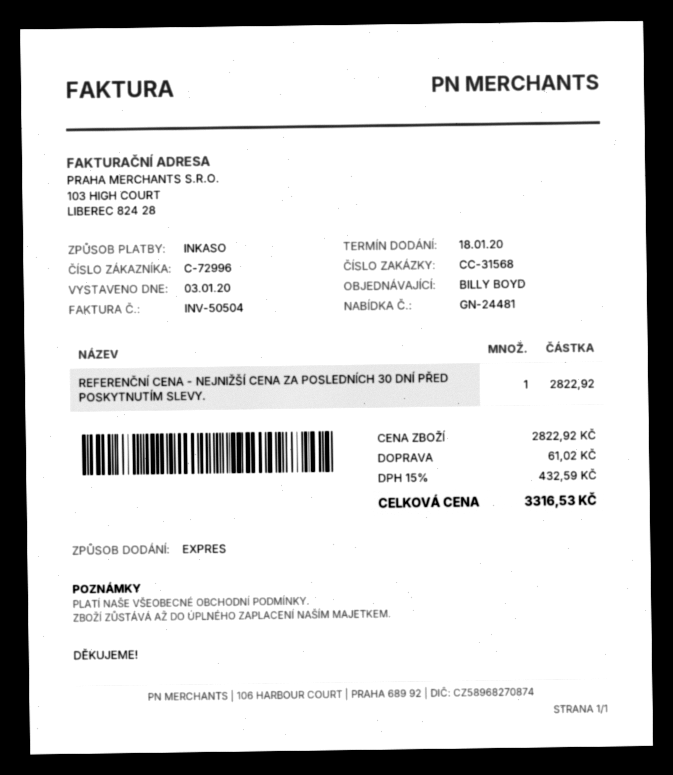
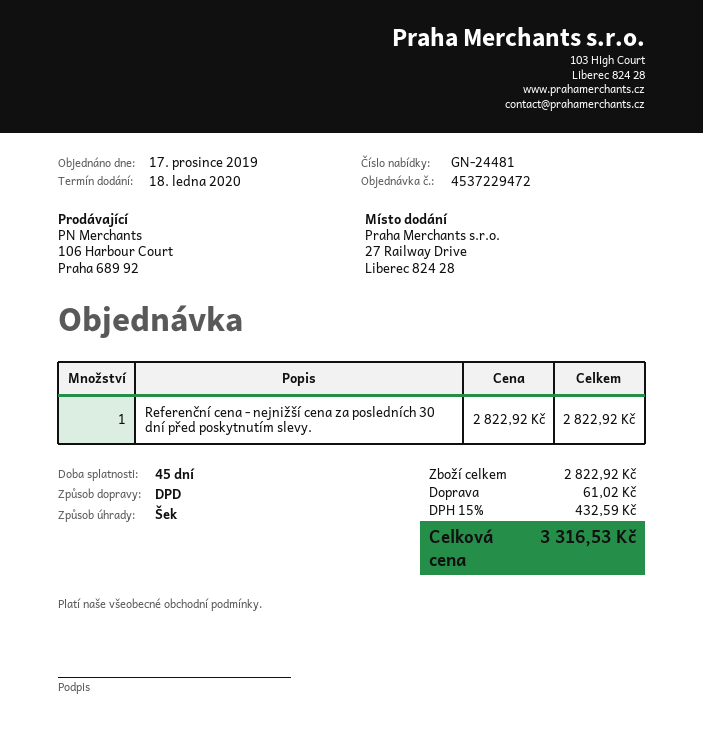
payment method: direct debit -> cheque
shipping method: express -> DPD

